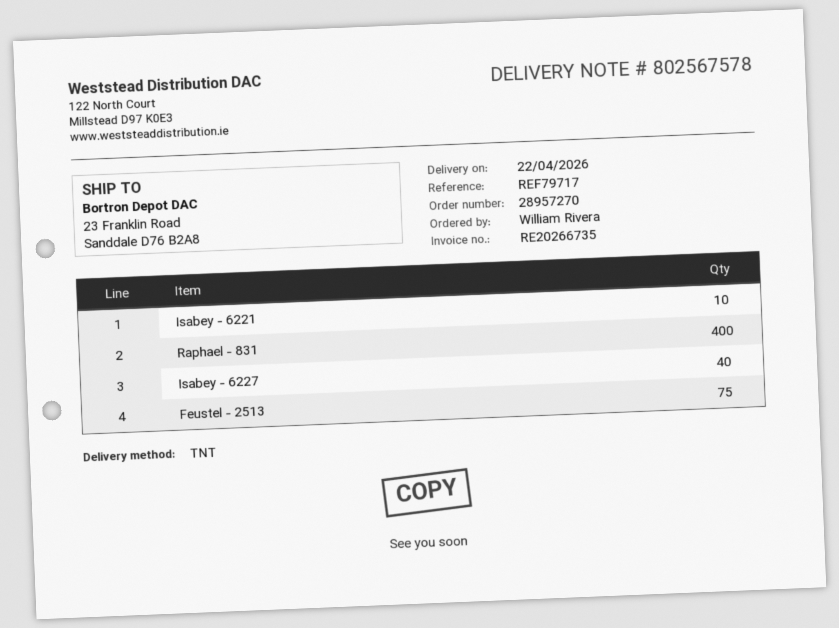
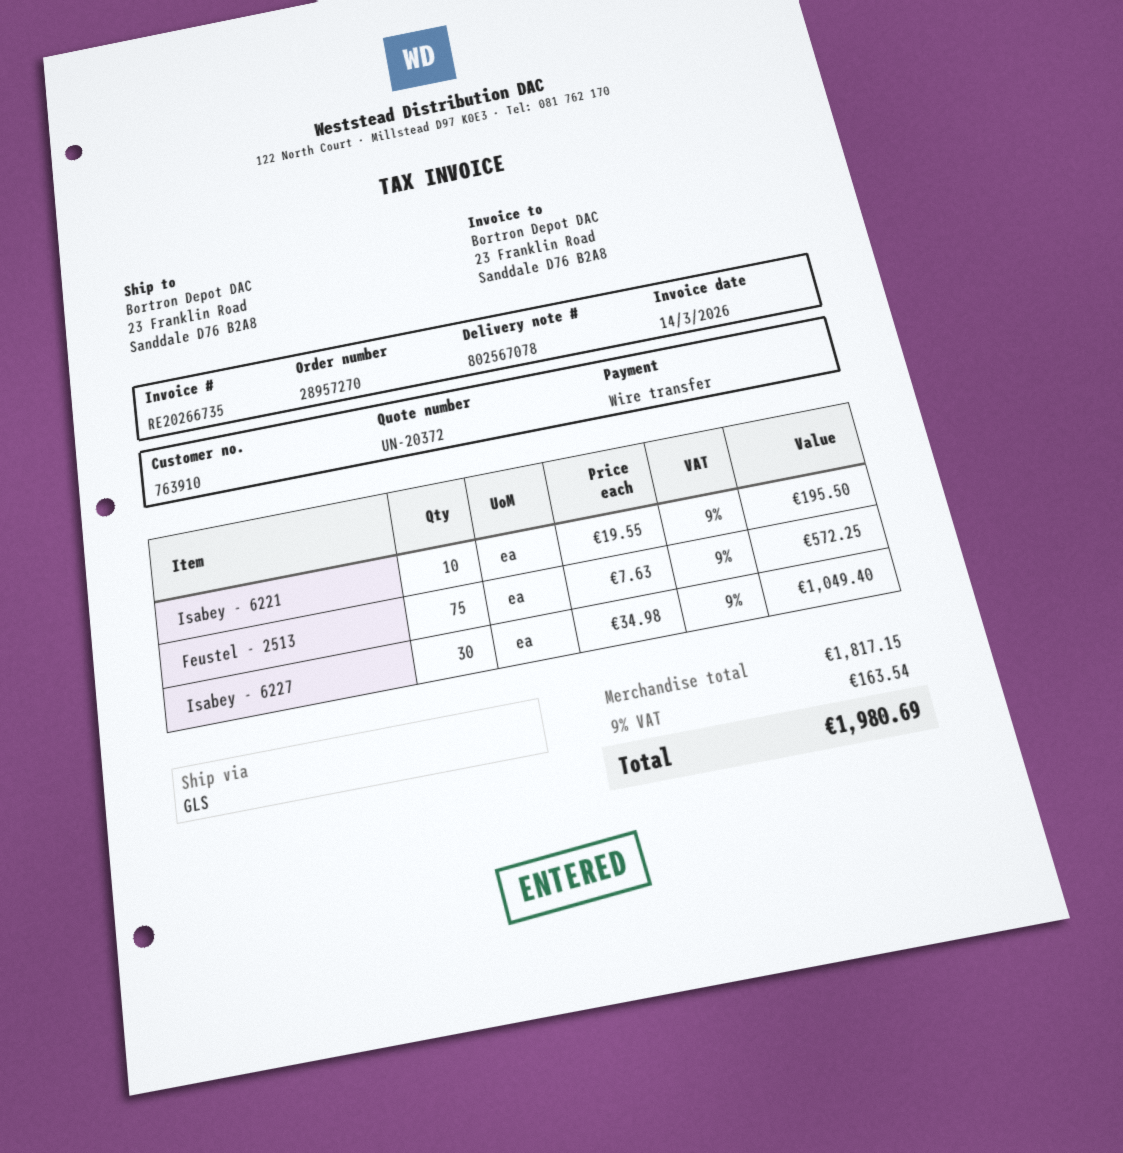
delivery note number: 802567578 -> 802567078
shipping method: TNT -> GLS
Raphael - 831: 400 -> none
Isabey - 6227: 40 -> 30

